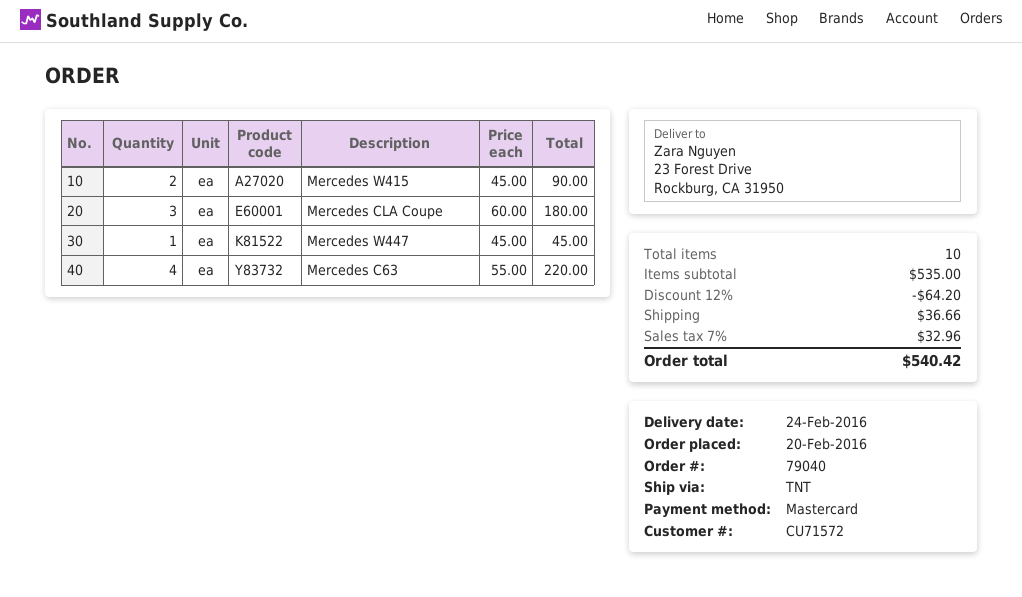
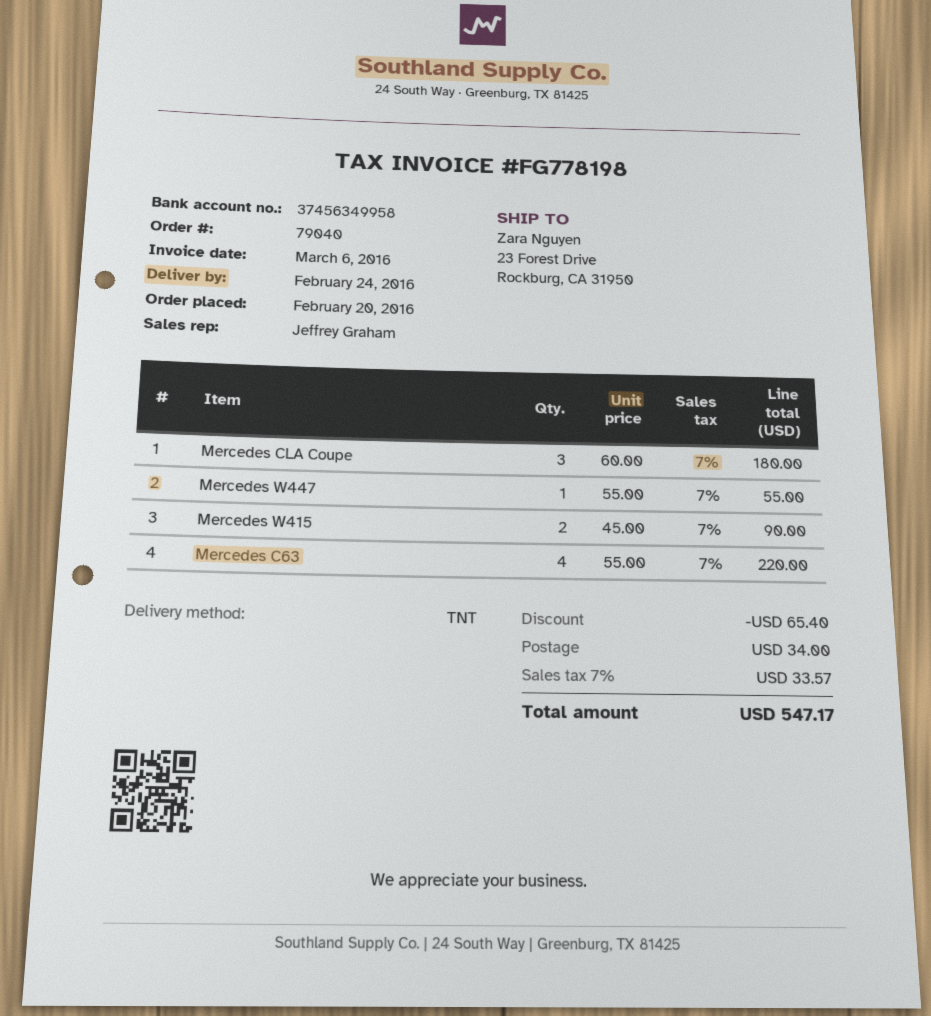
Mercedes W447: 1 x 45.00 = 45.00 -> 1 x 55.00 = 55.00
discount: 64.20 -> 65.40
shipping: 36.66 -> 34.00
tax: 7% = 32.96 -> 7% = 33.57
total: 540.42 -> 547.17

